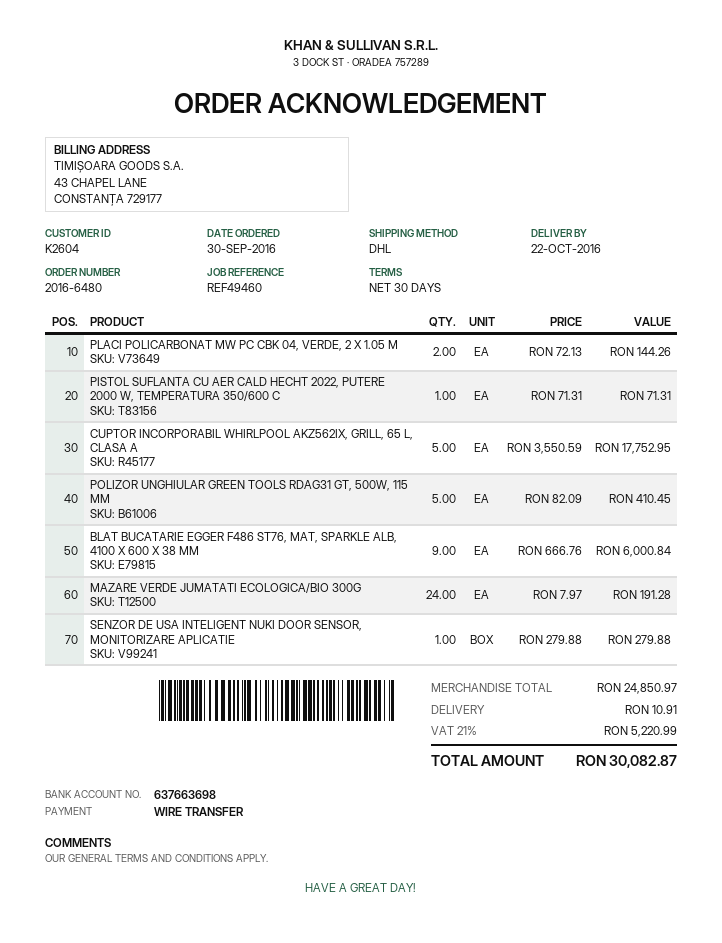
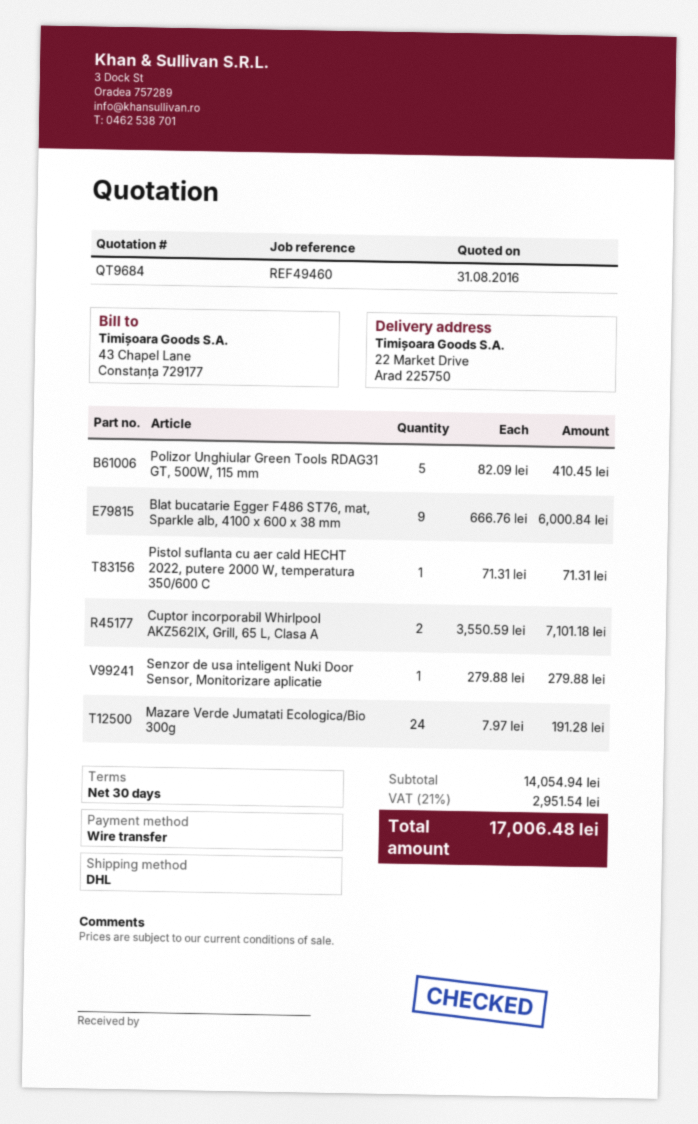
PLACI POLICARBONAT MW PC CBK 04, VERDE, 2 X 1.05 M: 2 x 72.13 = 144.26 -> none
CUPTOR INCORPORABIL WHIRLPOOL AKZ562IX, GRILL, 65 L, CLASA A: 5 x 3550.59 = 17752.95 -> 2 x 3550.59 = 7101.18
subtotal: 24850.97 -> 14054.94
shipping: 10.91 -> none
tax: 21% = 5220.99 -> 21% = 2951.54
total: 30082.87 -> 17006.48

